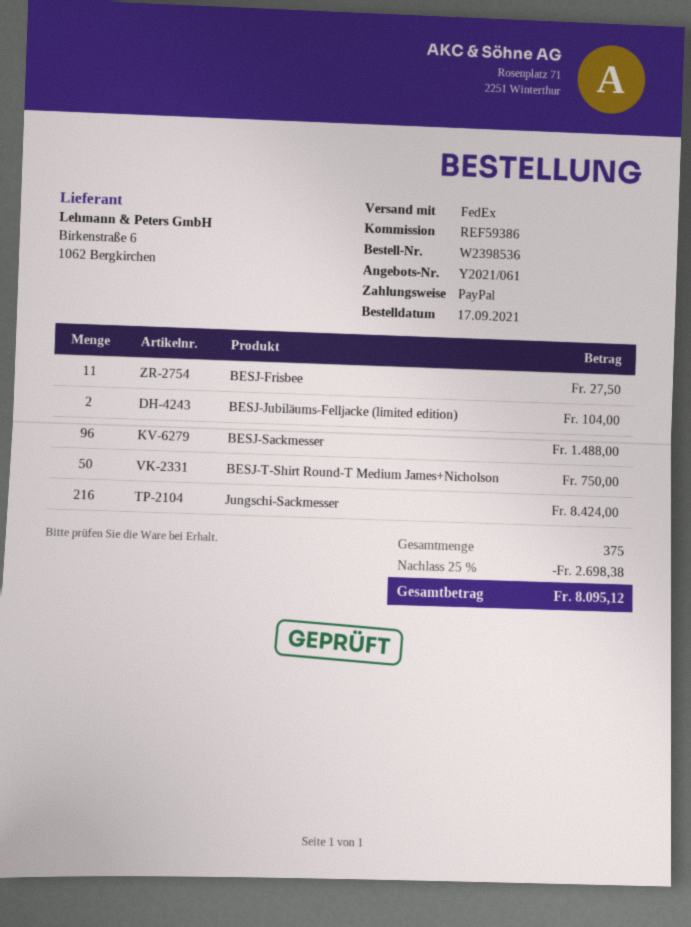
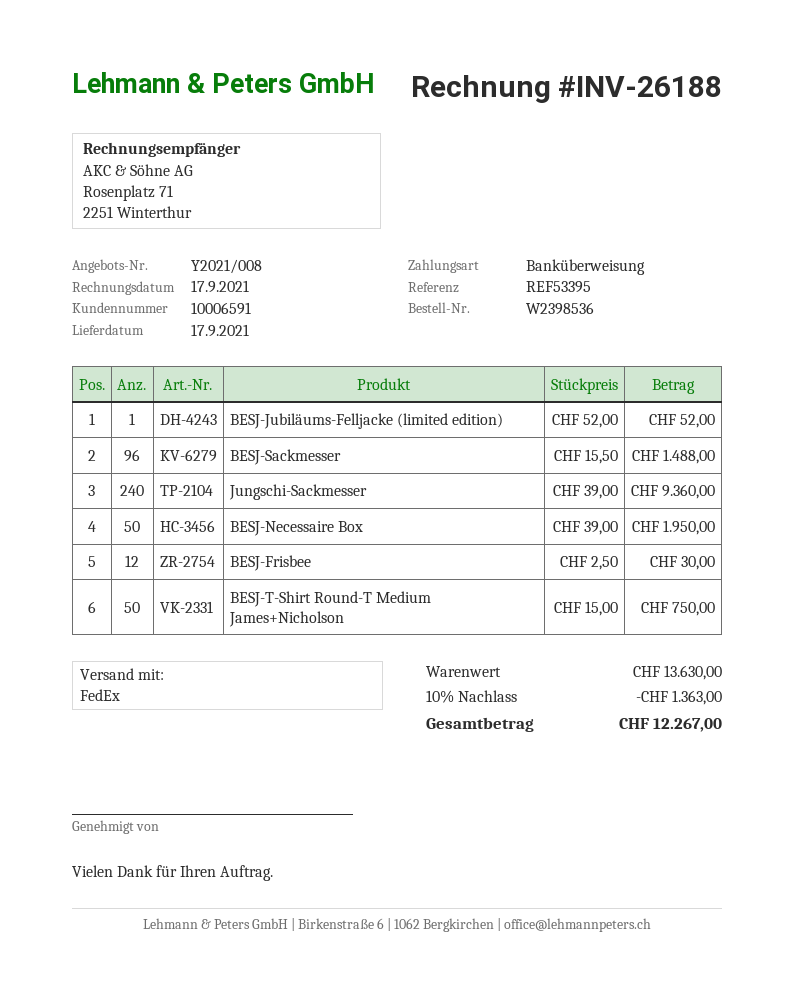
quote number: Y2021/061 -> Y2021/008
reference: REF59386 -> REF53395
payment method: PayPal -> bank transfer
BESJ-Frisbee: 11 for 27.50 -> 12 for 30.00
BESJ-Jubiläums-Felljacke (limited edition): 2 for 104.00 -> 1 for 52.00
Jungschi-Sackmesser: 216 for 8424.00 -> 240 for 9360.00
BESJ-Necessaire Box: none -> 50 for 1950.00
discount: 25% = 2698.38 -> 10% = 1363.00
total: 8095.12 -> 12267.00

